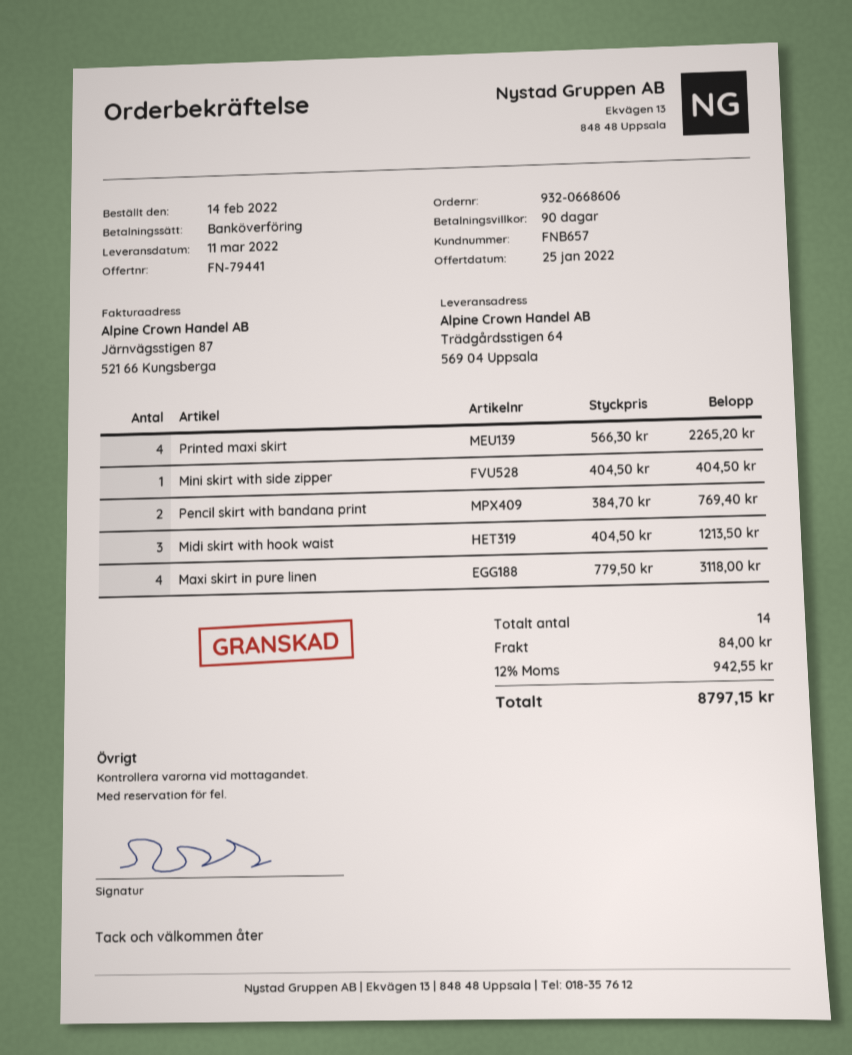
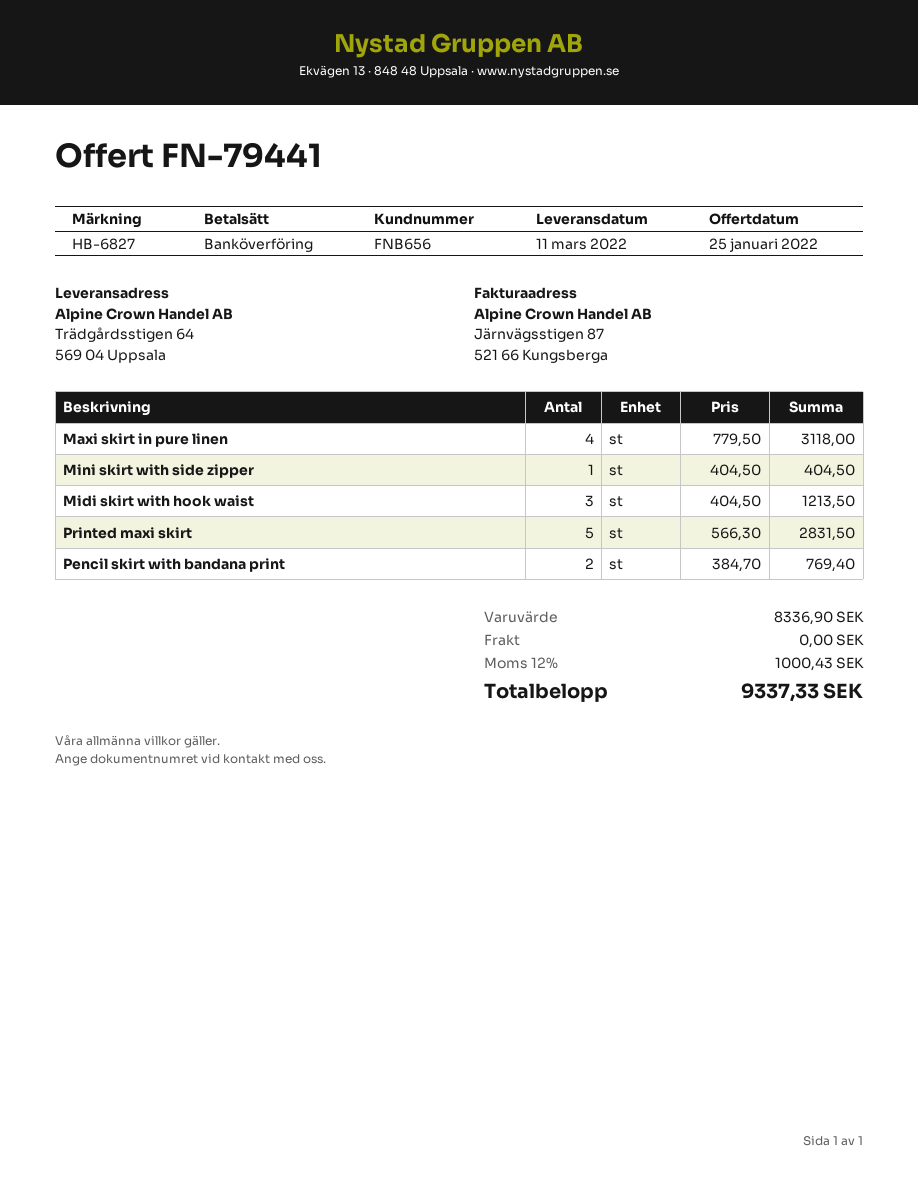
customer number: FNB657 -> FNB656
Printed maxi skirt: 4 x 566.30 = 2265.20 -> 5 x 566.30 = 2831.50
shipping: 84.00 -> 0.00
tax: 12% = 942.55 -> 12% = 1000.43
total: 8797.15 -> 9337.33

